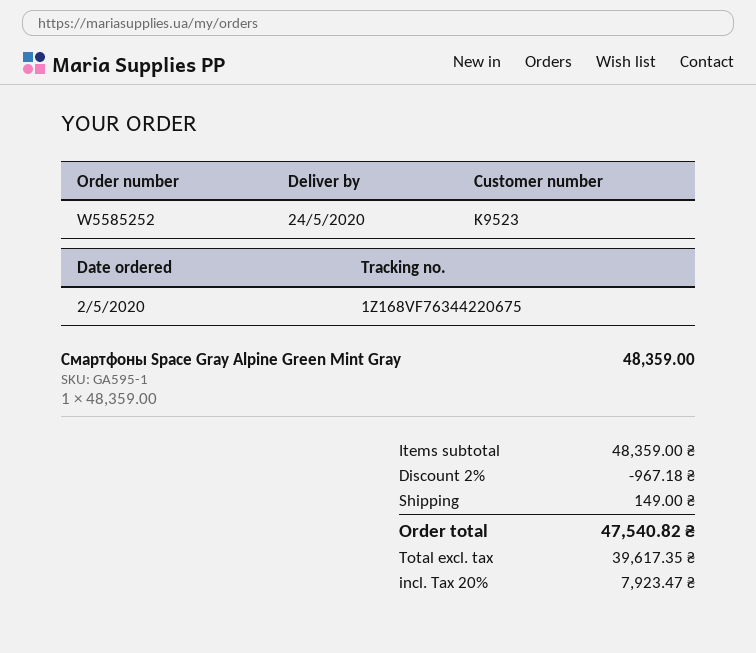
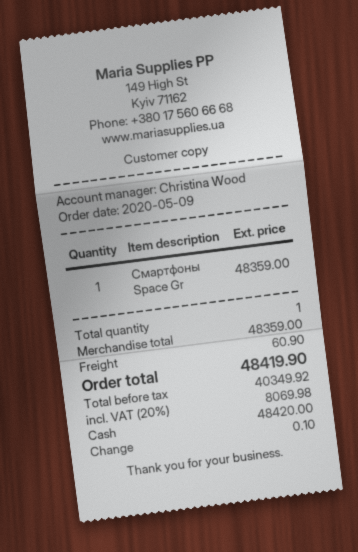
order date: 2020-05-02 -> 2020-05-09
discount: 2% = 967.18 -> none
shipping: 149.00 -> 60.90
net: 39617.35 -> 40349.92
tax: 20% = 7923.47 -> 20% = 8069.98
total: 47540.82 -> 48419.90

